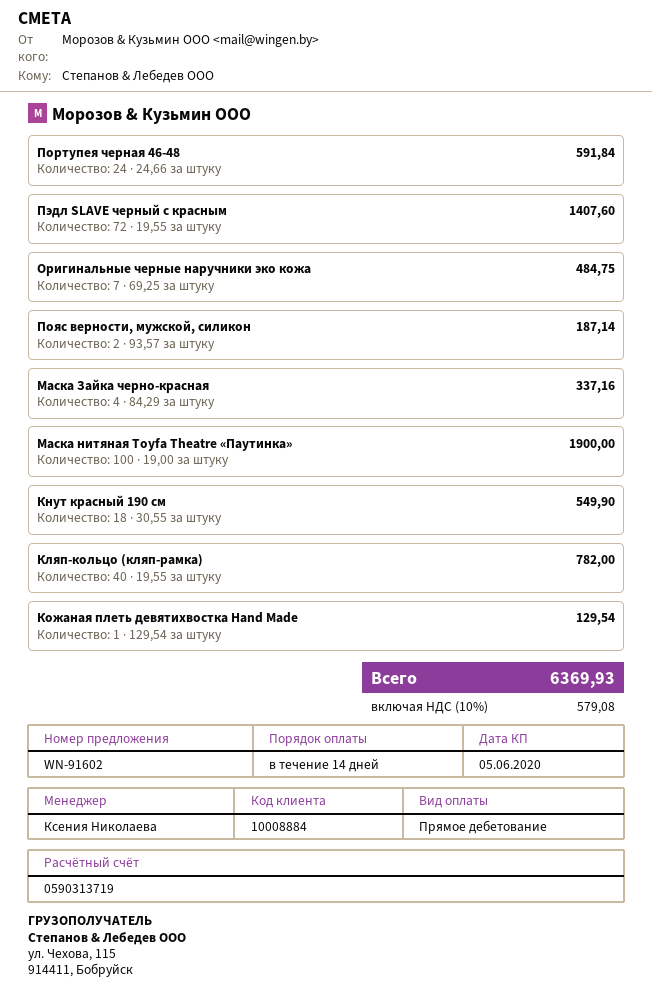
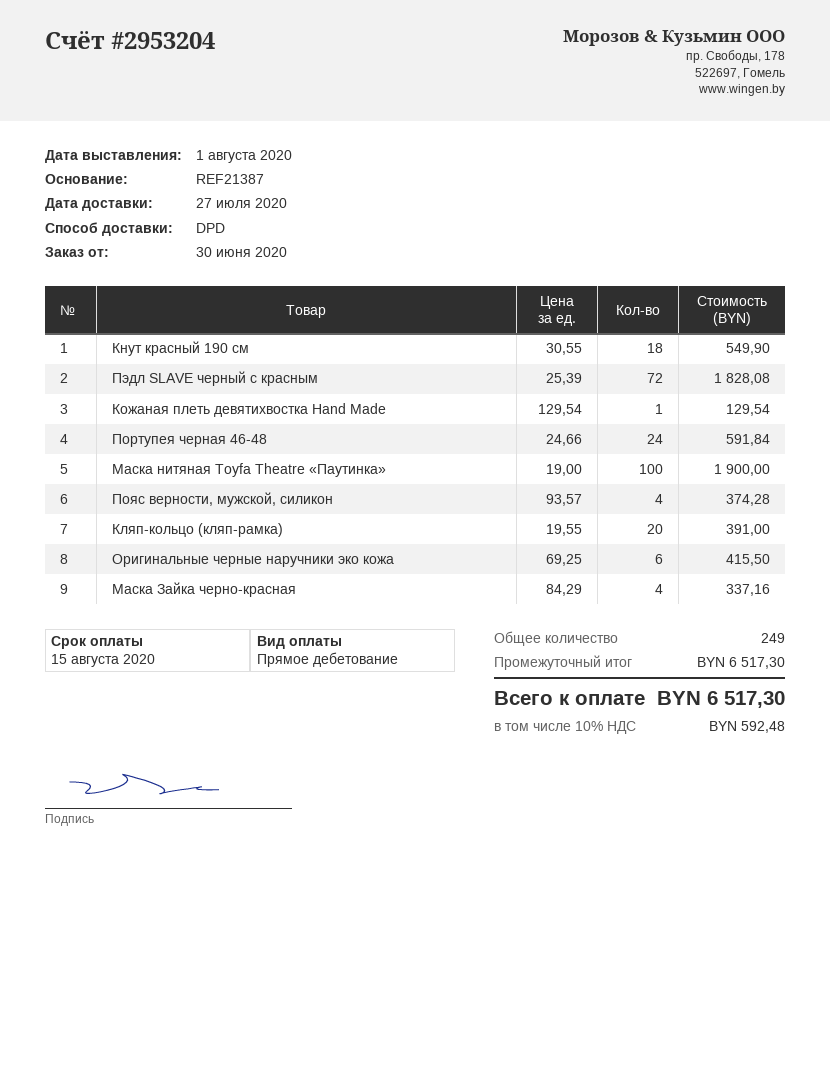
Пэдл SLAVE черный с красным: 72 x 19.55 = 1407.60 -> 72 x 25.39 = 1828.08
Оригинальные черные наручники эко кожа: 7 x 69.25 = 484.75 -> 6 x 69.25 = 415.50
Пояс верности, мужской, силикон: 2 x 93.57 = 187.14 -> 4 x 93.57 = 374.28
Кляп-кольцо (кляп-рамка): 40 x 19.55 = 782.00 -> 20 x 19.55 = 391.00
tax: 10% = 579.08 -> 10% = 592.48
total: 6369.93 -> 6517.30

